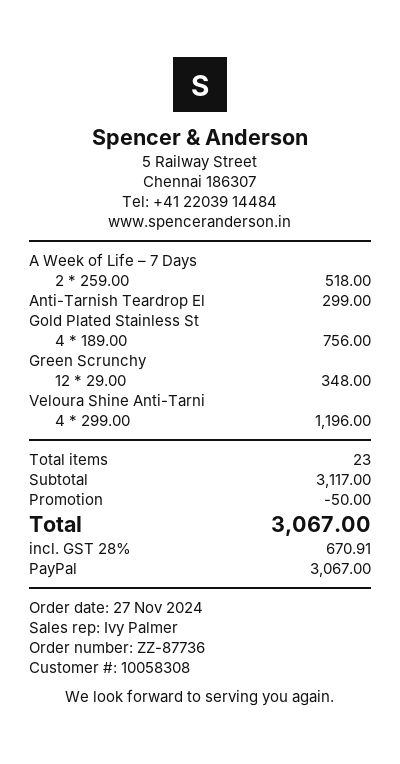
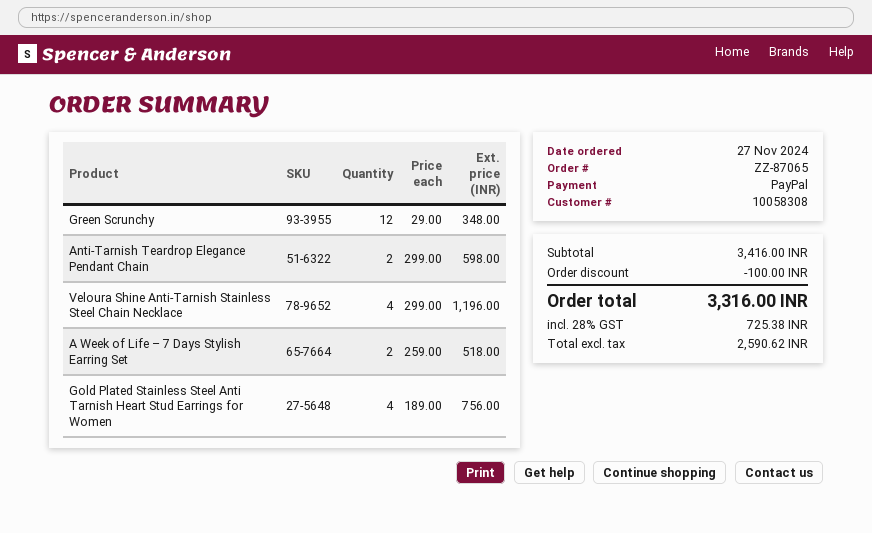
order number: ZZ-87736 -> ZZ-87065
Anti-Tarnish Teardrop El: 1 x 299.00 = 299.00 -> 2 x 299.00 = 598.00
subtotal: 3117.00 -> 3416.00
discount: 50.00 -> 100.00
tax: 28% = 670.91 -> 28% = 725.38
total: 3067.00 -> 3316.00

